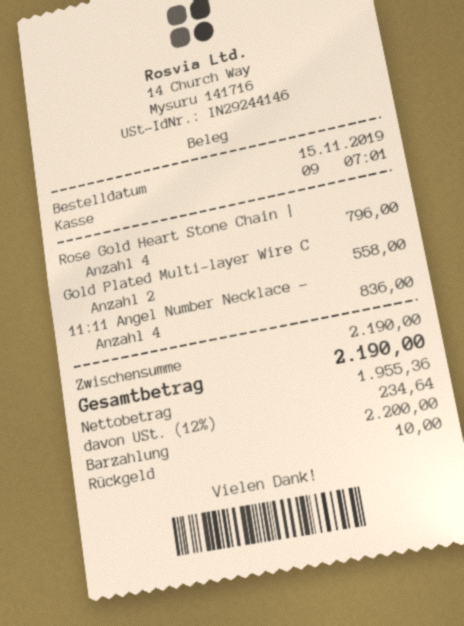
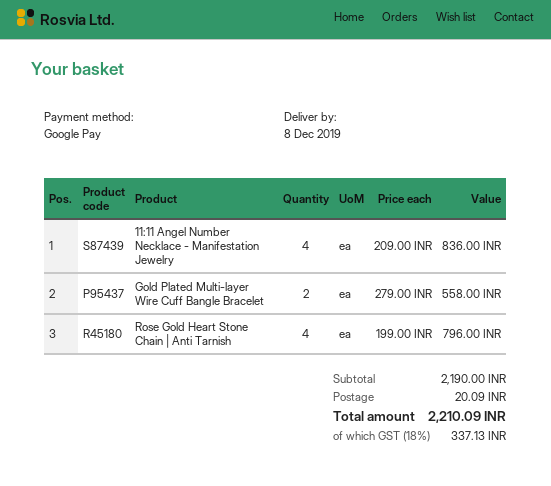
payment method: cash -> Google Pay
shipping: none -> 20.09
tax: 12% = 234.64 -> 18% = 337.13
total: 2190.00 -> 2210.09

